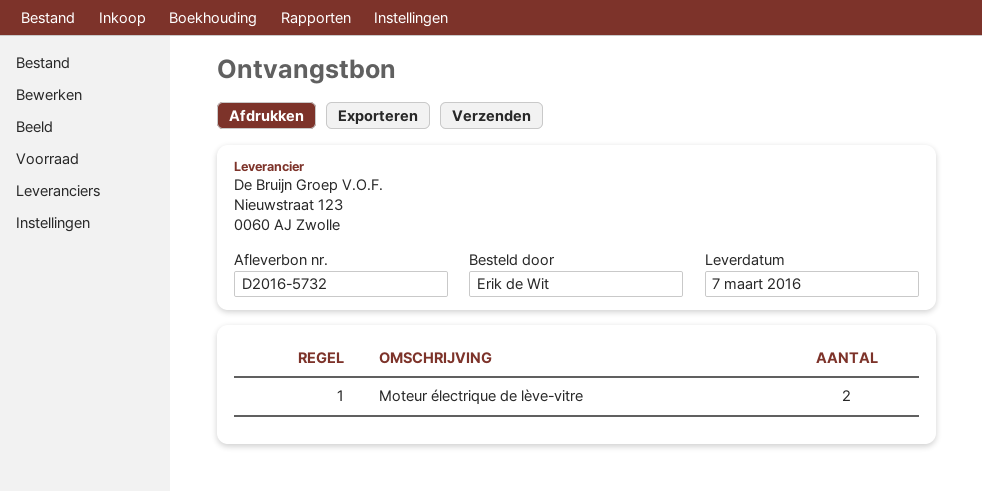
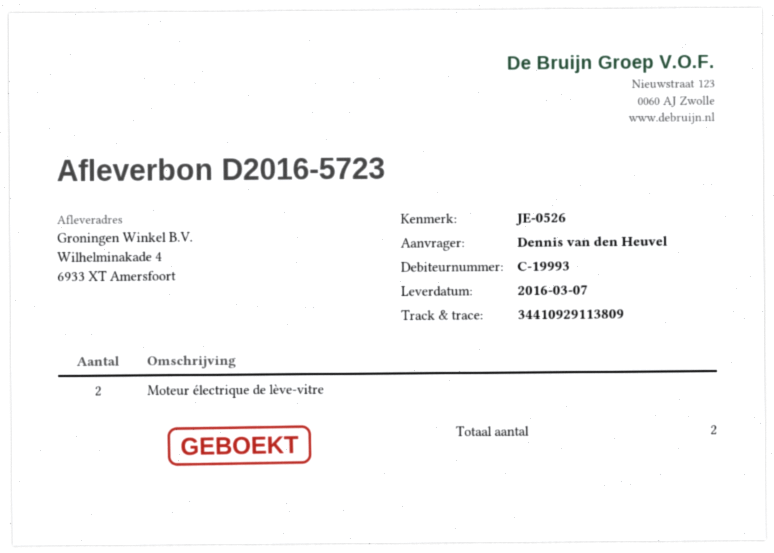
delivery note number: D2016-5732 -> D2016-5723
ordered by: Erik de Wit -> Dennis van den Heuvel

